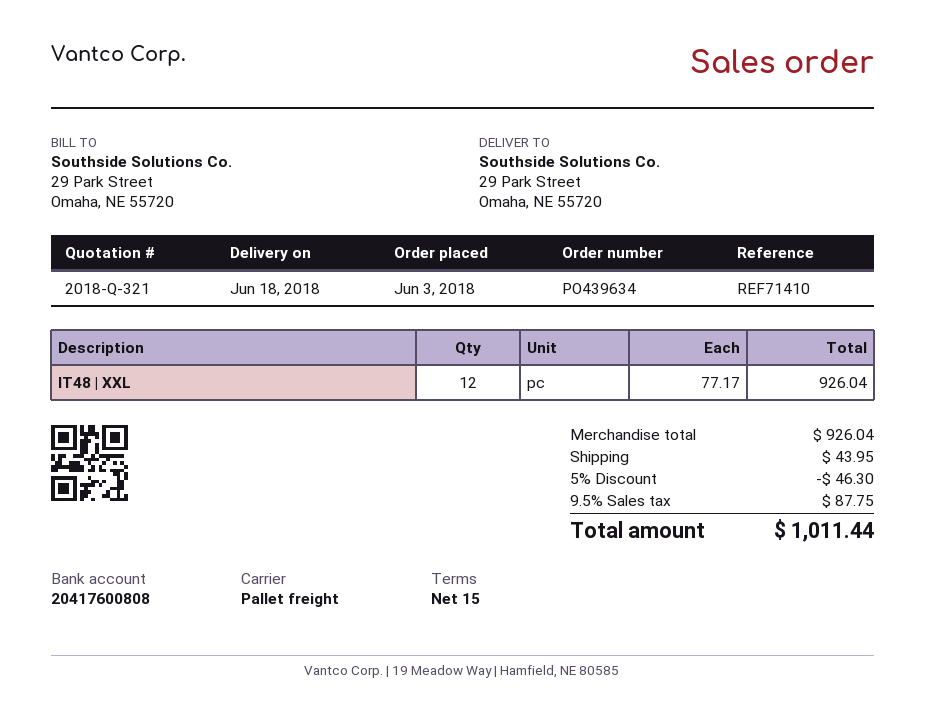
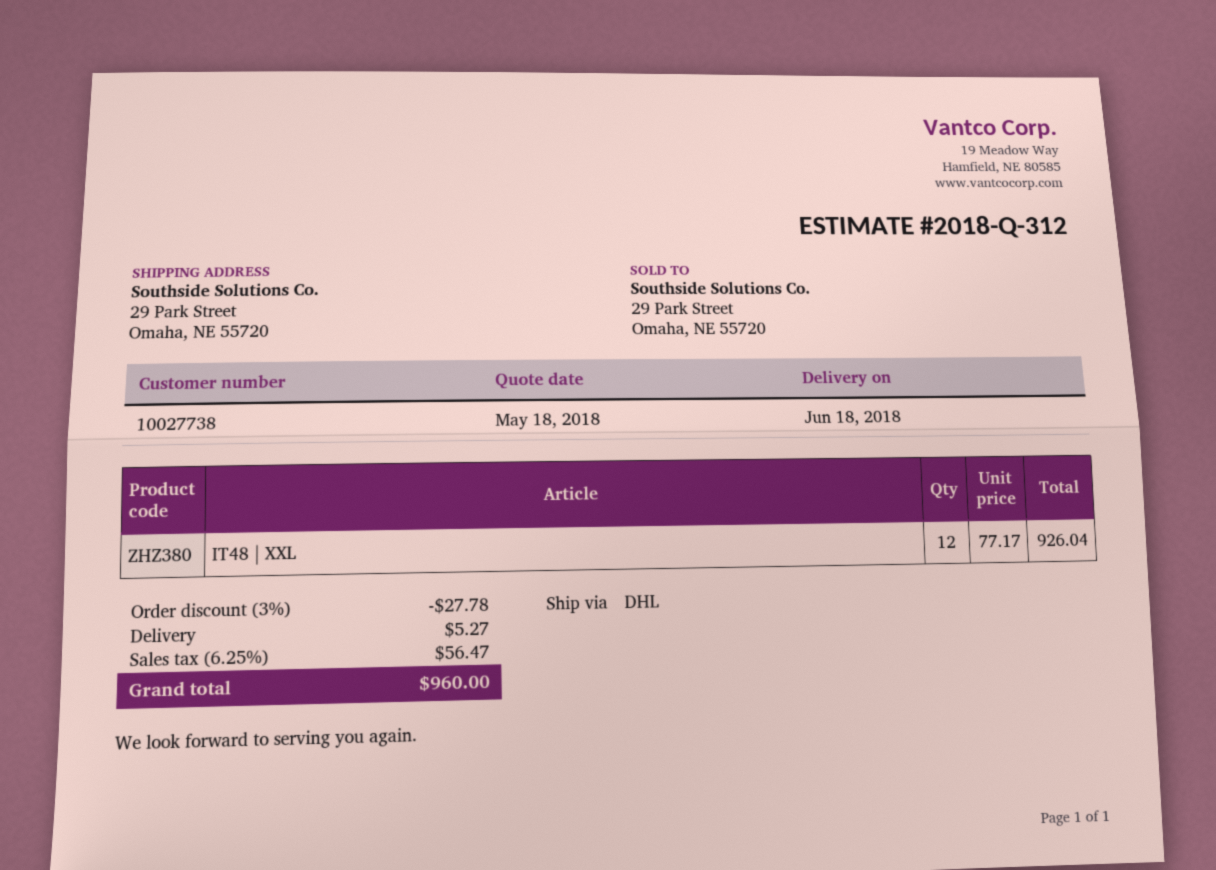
quote number: 2018-Q-321 -> 2018-Q-312
shipping method: pallet freight -> DHL
discount: 5% = 46.30 -> 3% = 27.78
shipping: 43.95 -> 5.27
tax: 9.5% = 87.75 -> 6.25% = 56.47
total: 1011.44 -> 960.00

